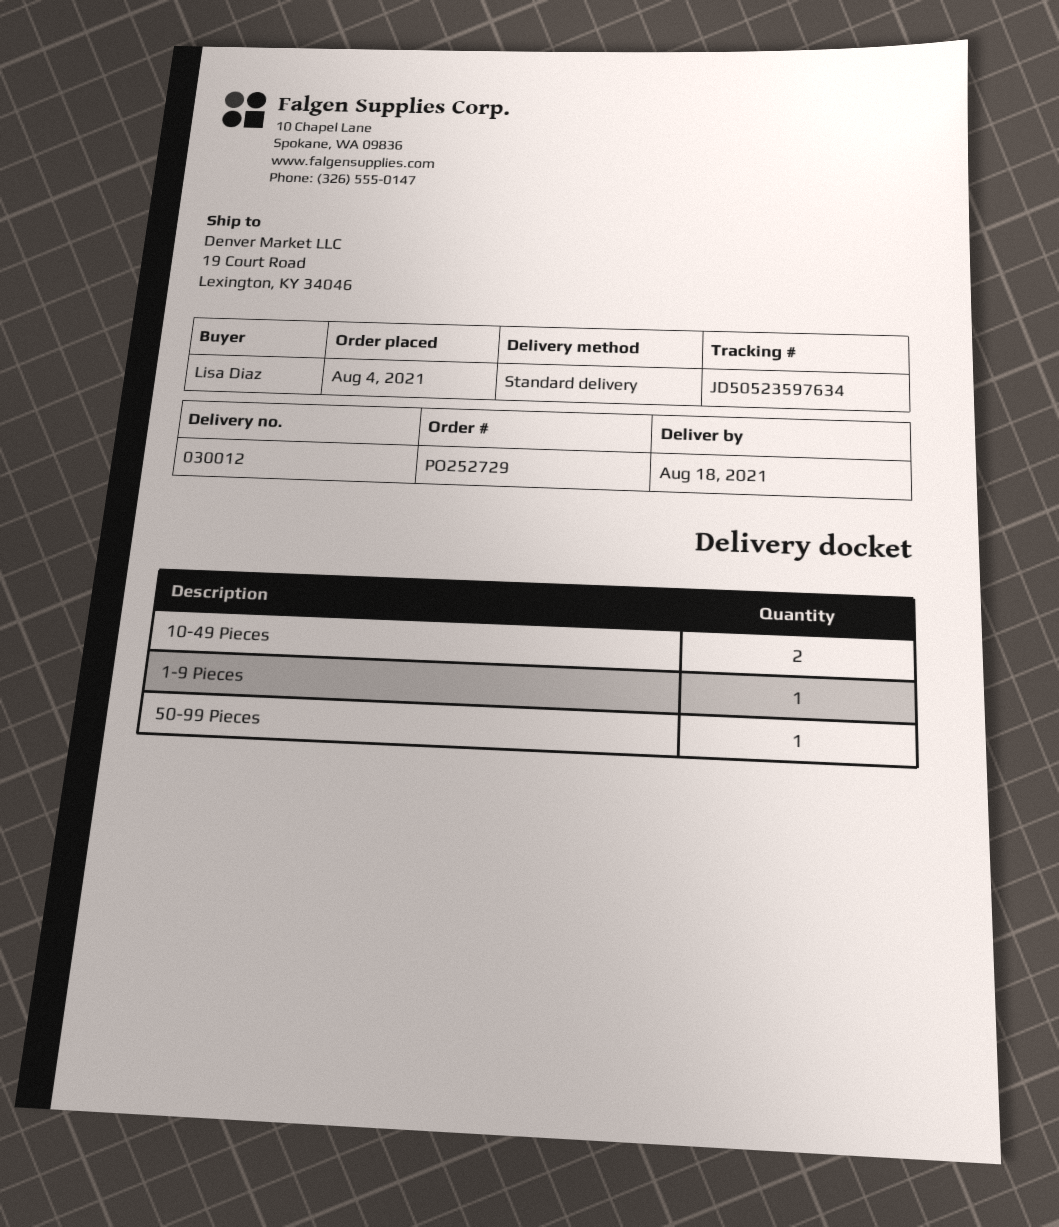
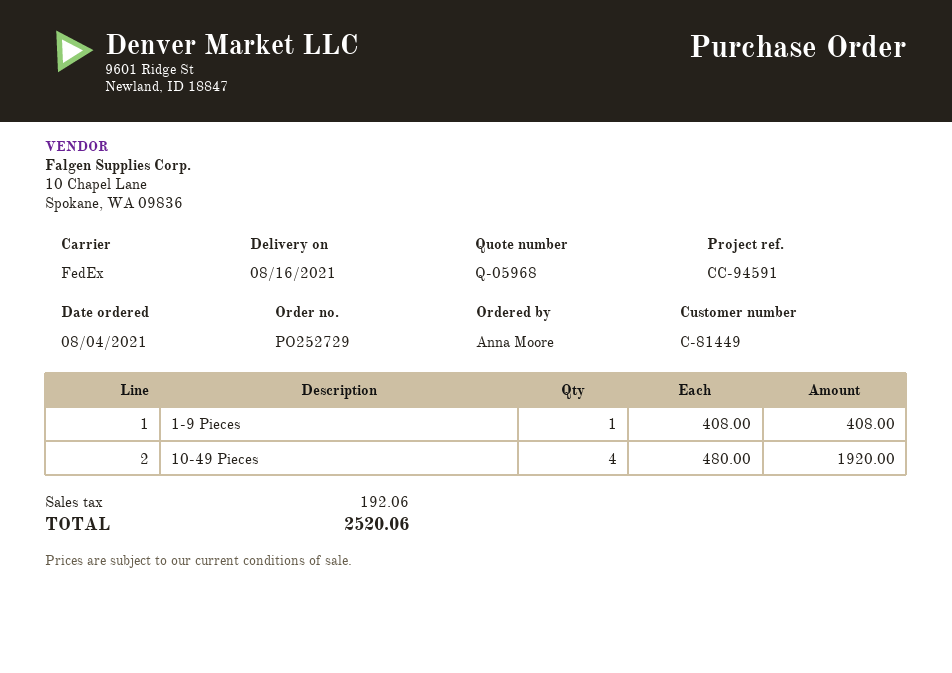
delivery date: 2021-08-18 -> 2021-08-16
ordered by: Lisa Diaz -> Anna Moore
shipping method: standard -> FedEx
10-49 Pieces: 2 -> 4
50-99 Pieces: 1 -> none

